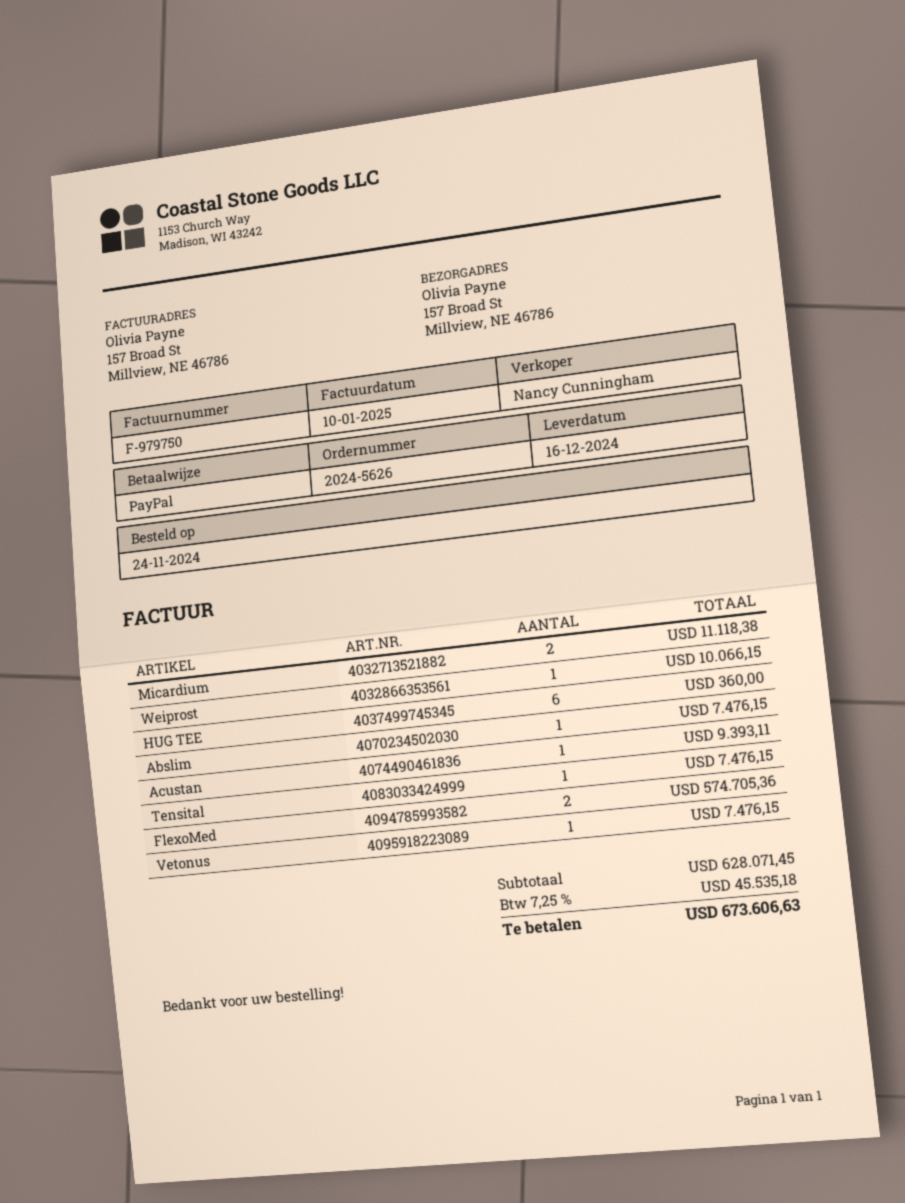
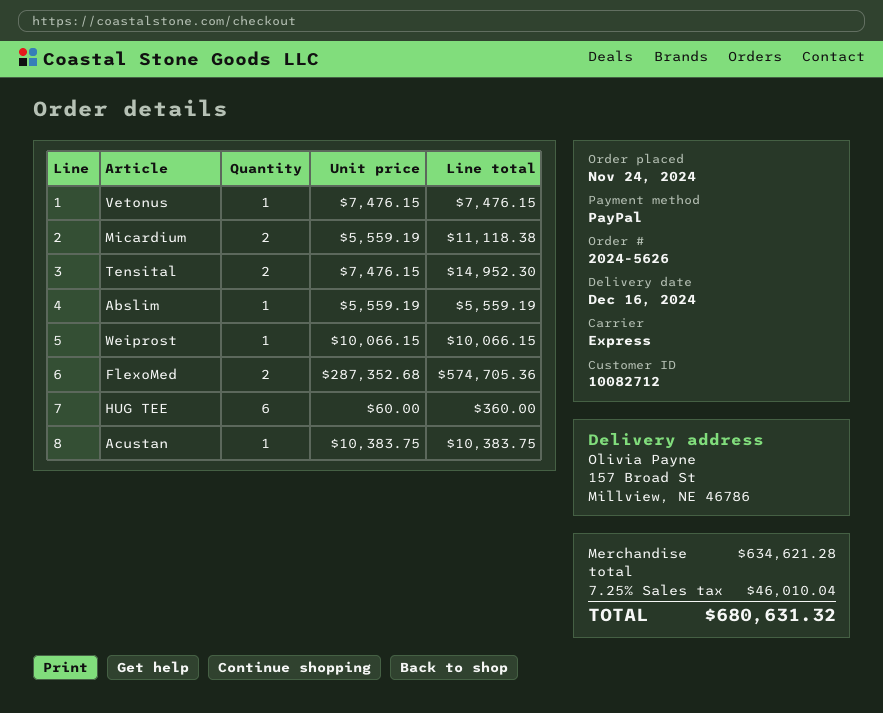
Abslim: 1 for 7476.15 -> 1 for 5559.19
Acustan: 1 for 9393.11 -> 1 for 10383.75
Tensital: 1 for 7476.15 -> 2 for 14952.30
subtotal: 628071.45 -> 634621.28
tax: 7.25% = 45535.18 -> 7.25% = 46010.04
total: 673606.63 -> 680631.32

